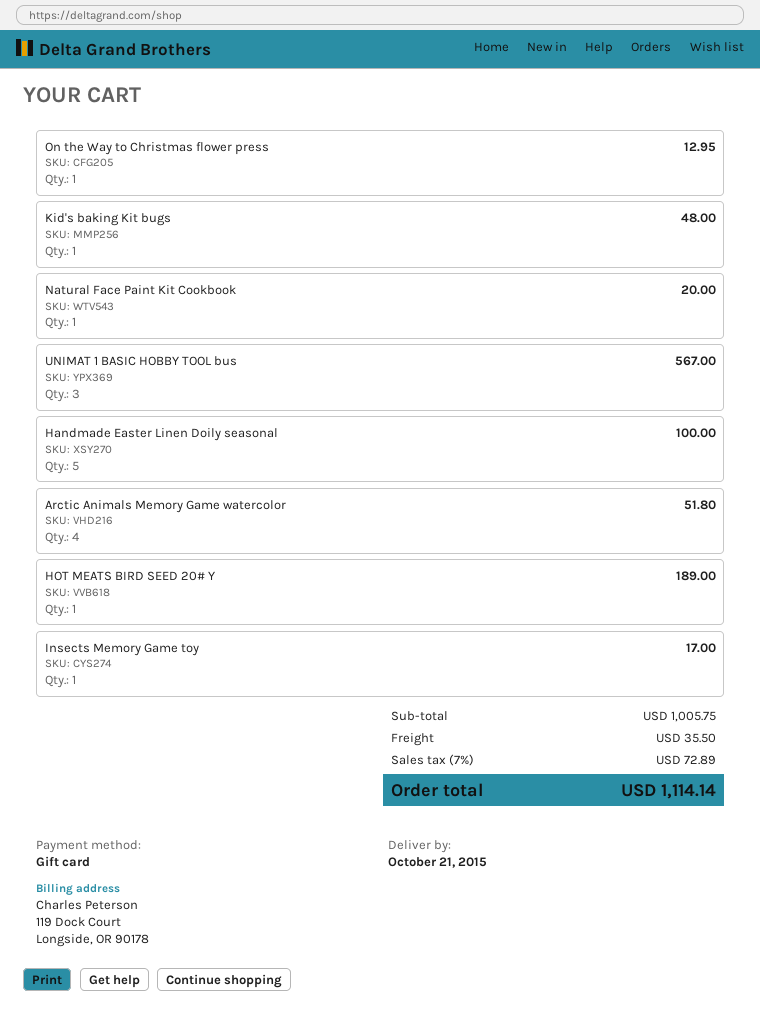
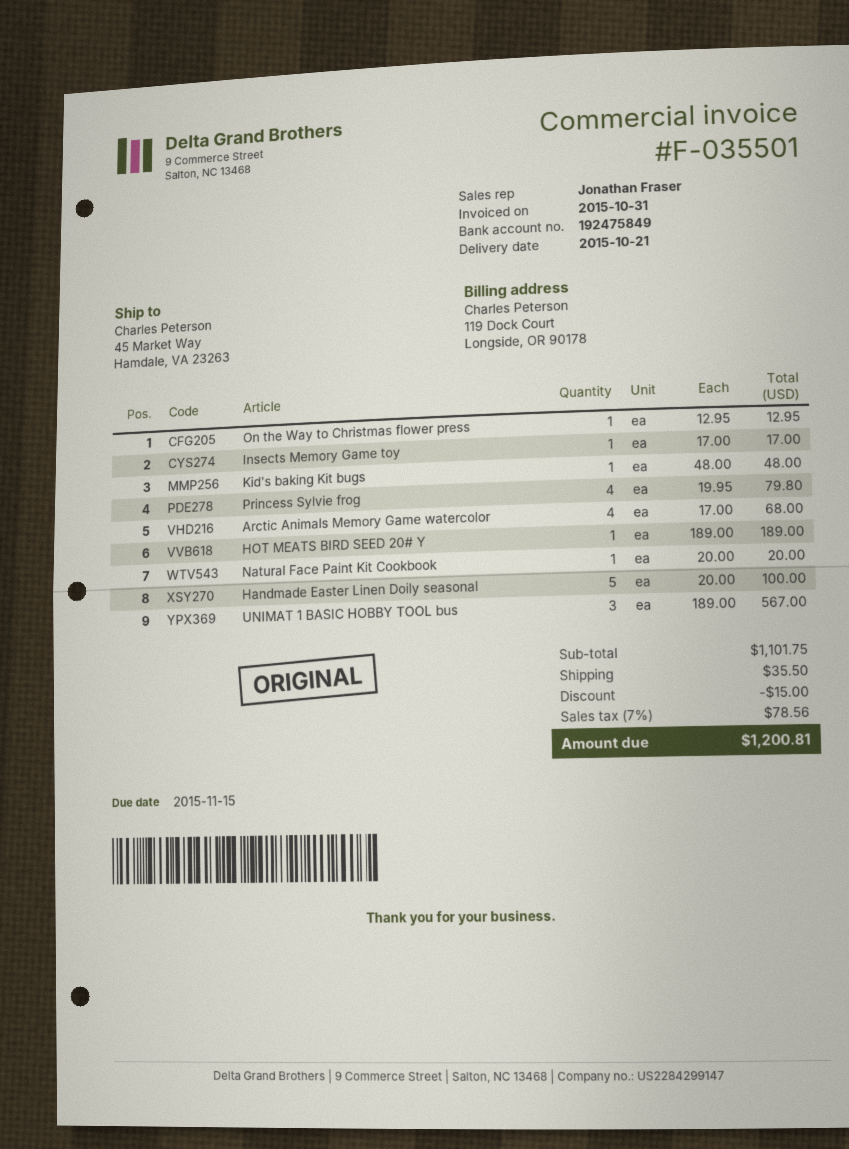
Arctic Animals Memory Game watercolor: 4 for 51.80 -> 4 for 68.00
Princess Sylvie frog: none -> 4 for 79.80
subtotal: 1005.75 -> 1101.75
discount: none -> 15.00
tax: 7% = 72.89 -> 7% = 78.56
total: 1114.14 -> 1200.81

